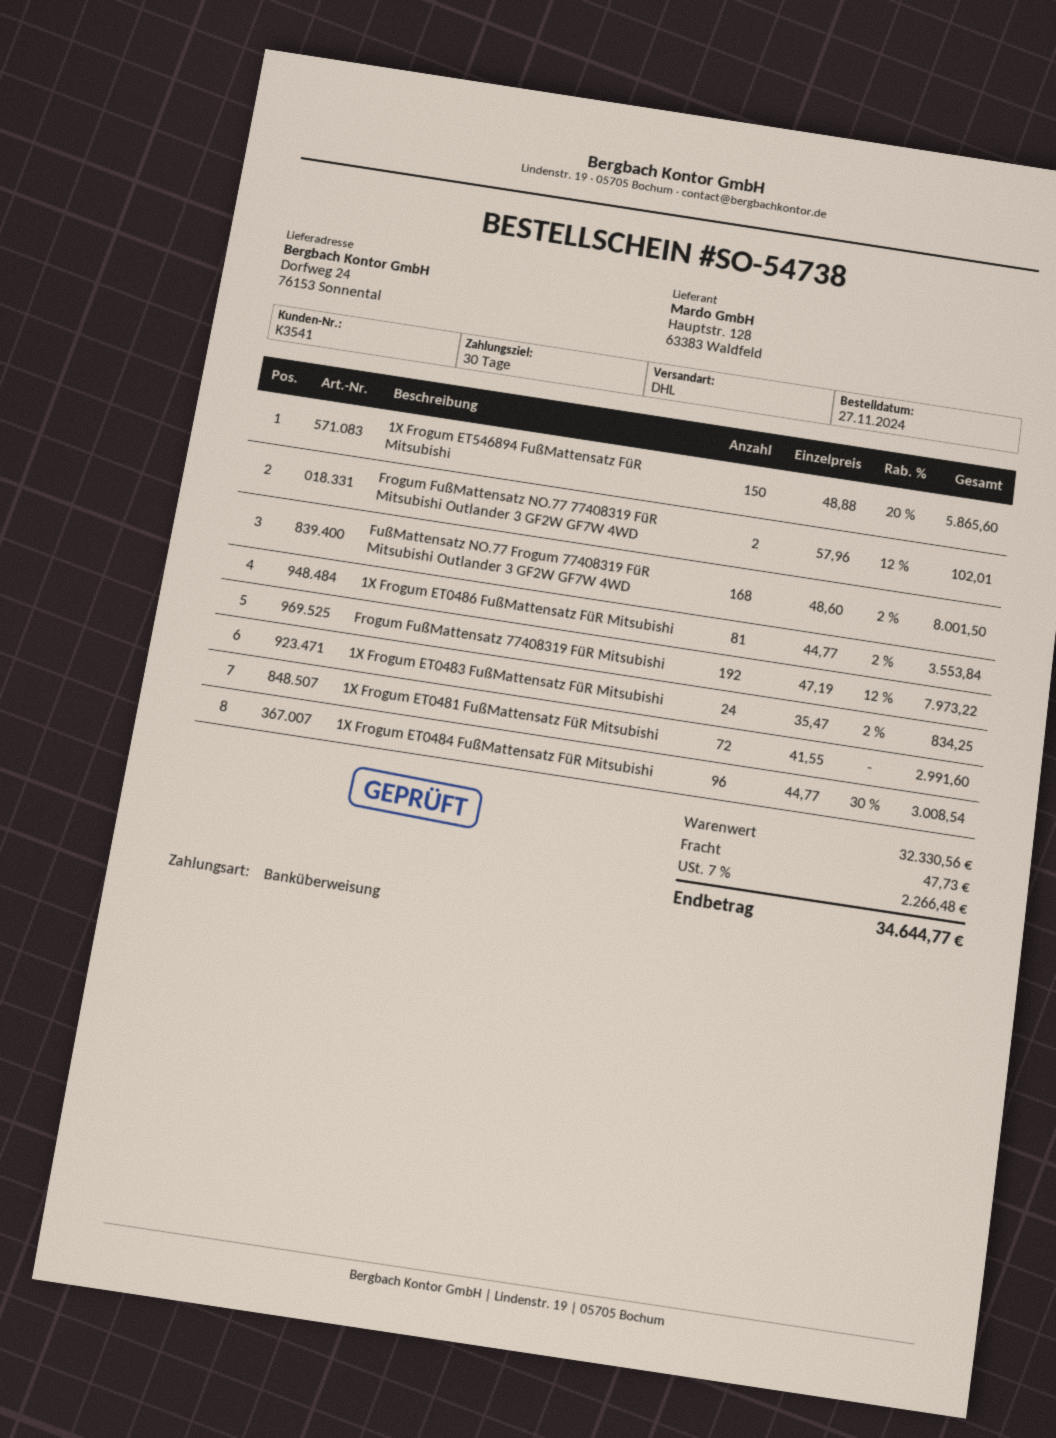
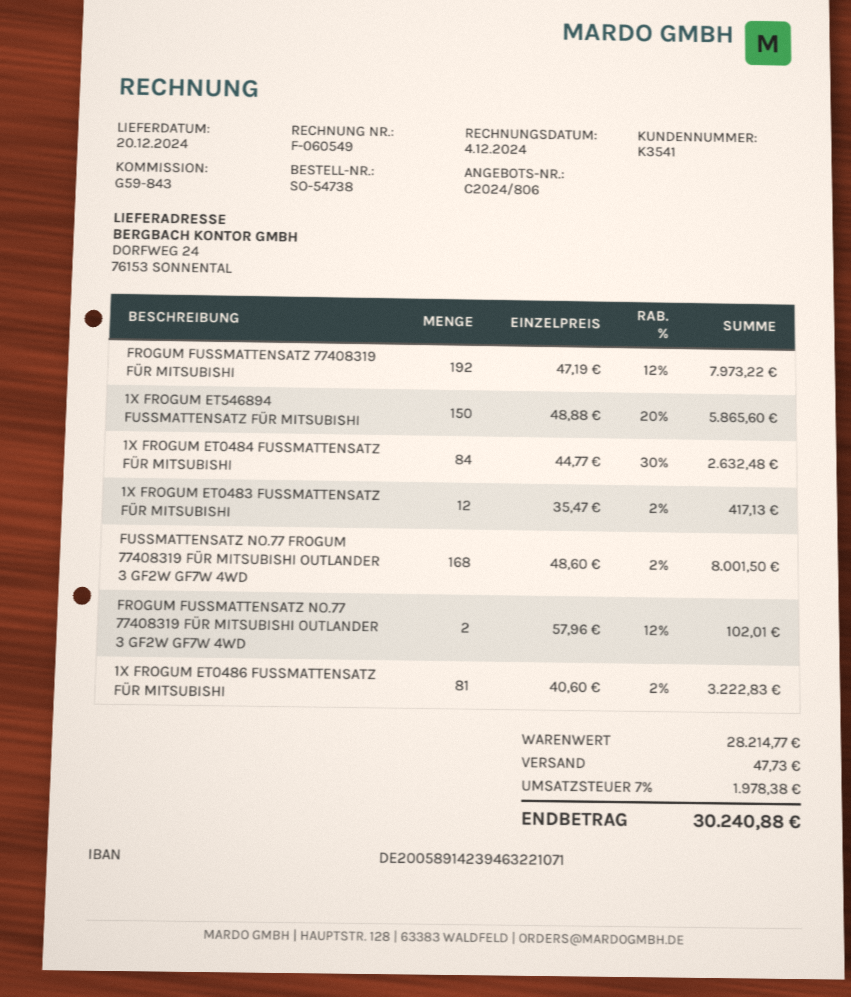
1X Frogum ET0486 FußMattensatz FüR Mitsubishi: 81 x 44.77 - 2% = 3553.84 -> 81 x 40.60 - 2% = 3222.83
1X Frogum ET0483 FußMattensatz FüR Mitsubishi: 24 x 35.47 - 2% = 834.25 -> 12 x 35.47 - 2% = 417.13
1X Frogum ET0481 FußMattensatz FüR Mitsubishi: 72 x 41.55 = 2991.60 -> none
1X Frogum ET0484 FußMattensatz FüR Mitsubishi: 96 x 44.77 - 30% = 3008.54 -> 84 x 44.77 - 30% = 2632.48
subtotal: 32330.56 -> 28214.77
tax: 7% = 2266.48 -> 7% = 1978.38
total: 34644.77 -> 30240.88

